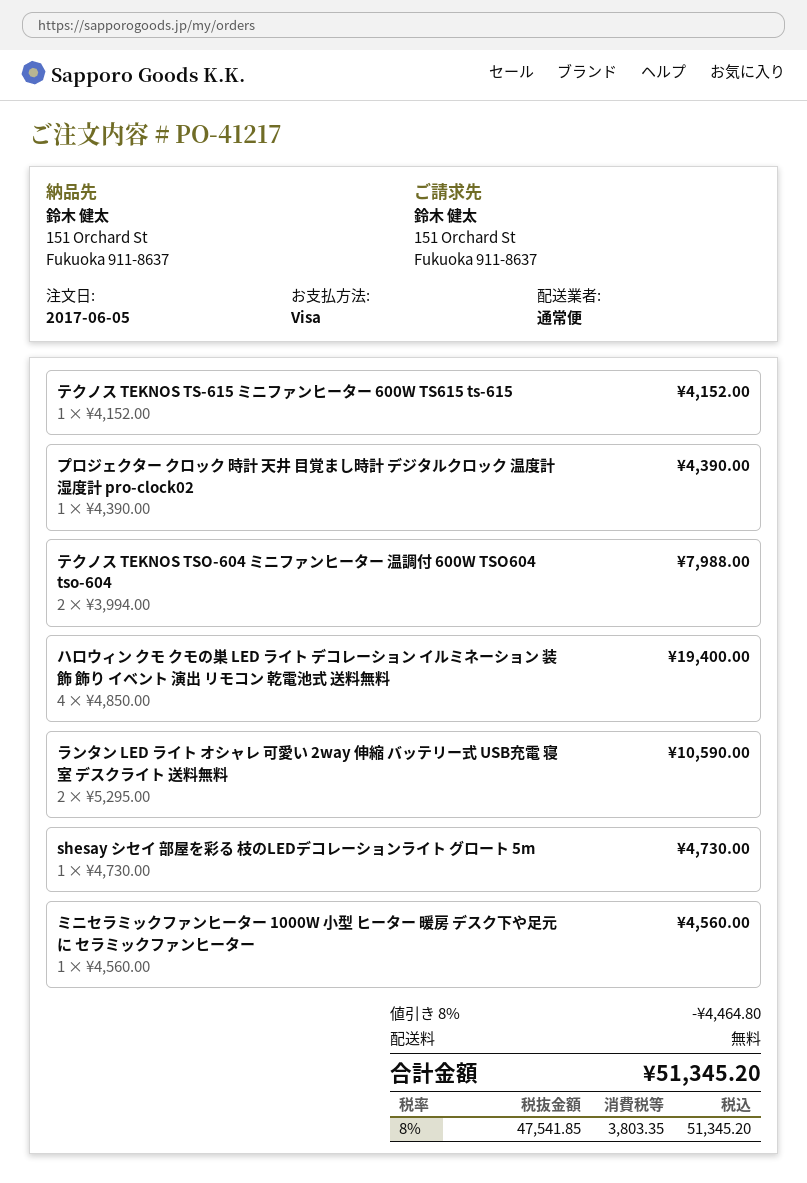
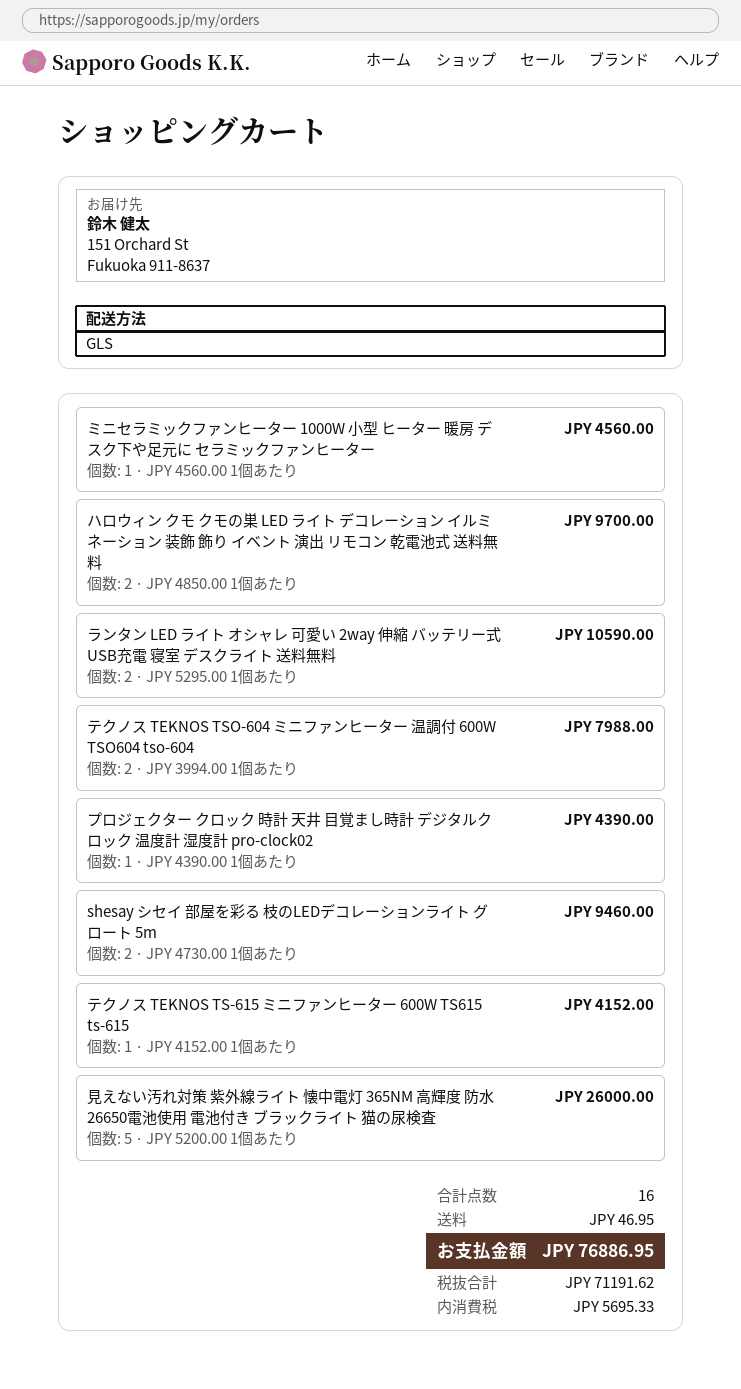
shipping method: standard -> GLS
ハロウィン クモ クモの巣 LED ライト デコレーション イルミネーション 装飾 飾り イベント 演出 リモコン 乾電池式 送料無料: 4 x 4850.00 = 19400.00 -> 2 x 4850.00 = 9700.00
shesay シセイ 部屋を彩る 枝のLEDデコレーションライト グロート 5m: 1 x 4730.00 = 4730.00 -> 2 x 4730.00 = 9460.00
見えない汚れ対策 紫外線ライト 懐中電灯 365NM 高輝度 防水 26650電池使用 電池付き ブラックライト 猫の尿検査: none -> 5 x 5200.00 = 26000.00
discount: 8% = 4464.80 -> none
shipping: 0.00 -> 46.95
net: 47541.85 -> 71191.62
tax: 3803.35 -> 5695.33
total: 51345.20 -> 76886.95

